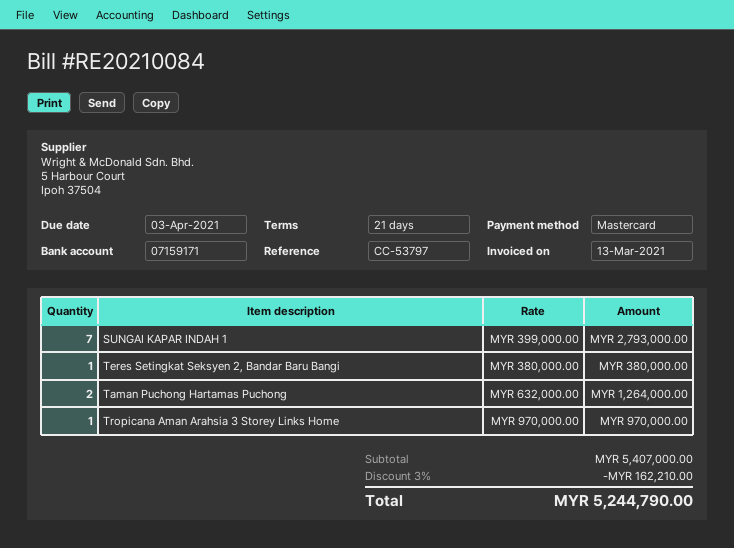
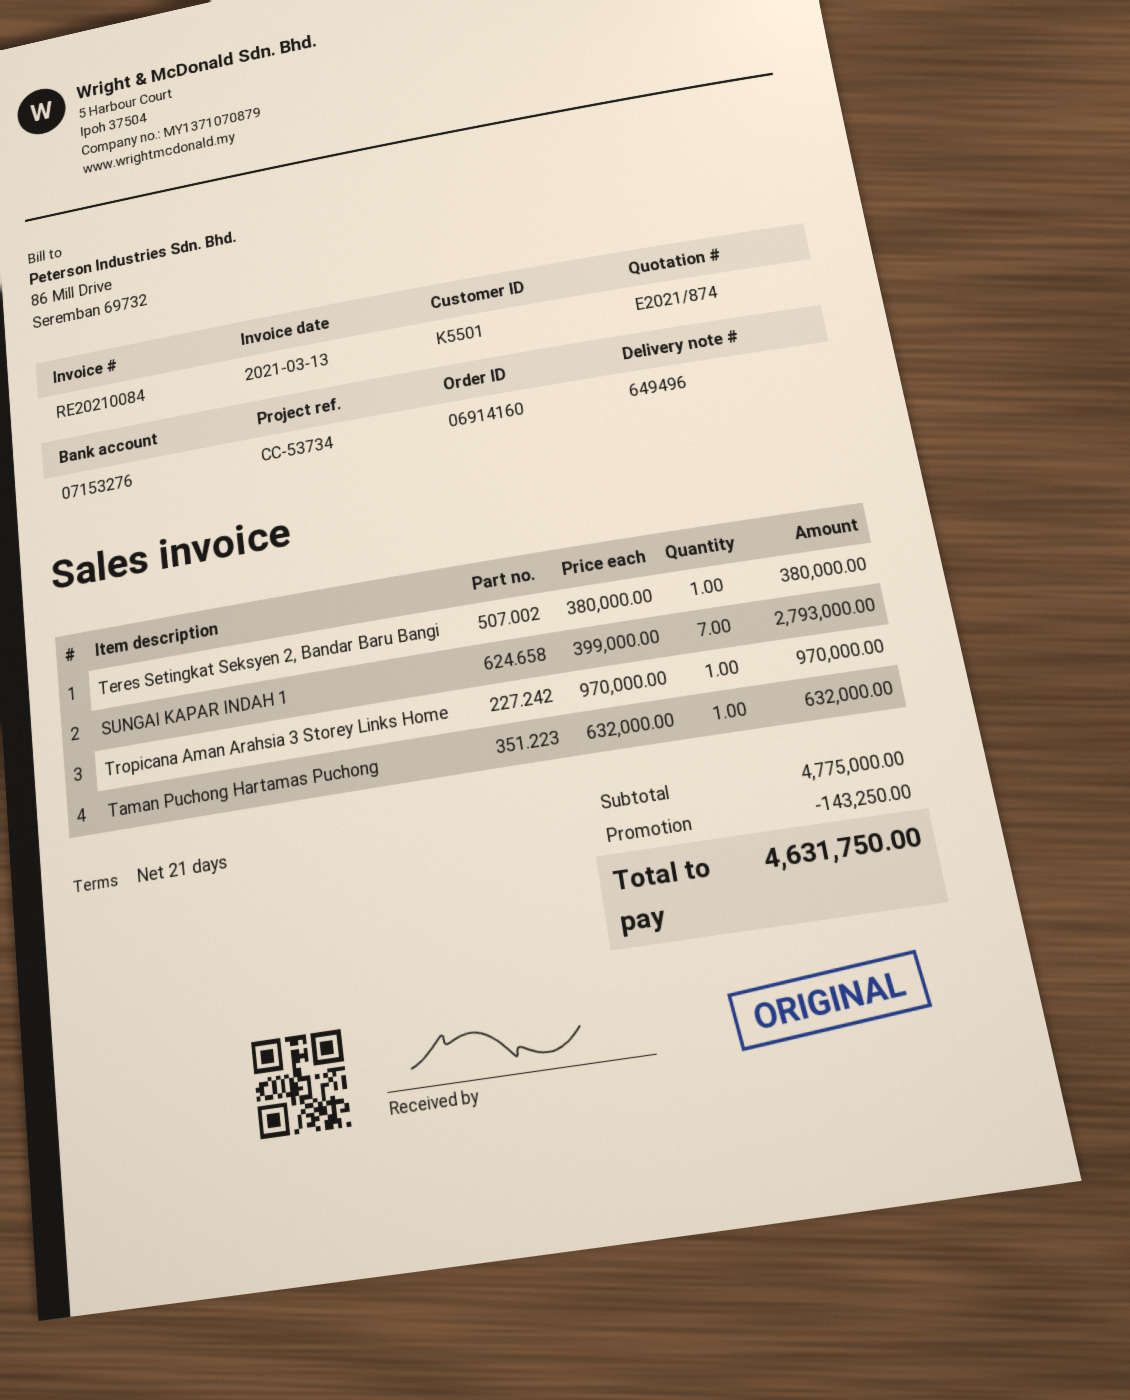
reference: CC-53797 -> CC-53734
bank account: 07159171 -> 07153276
Taman Puchong Hartamas Puchong: 2 x 632000.00 = 1264000.00 -> 1 x 632000.00 = 632000.00
subtotal: 5407000.00 -> 4775000.00
discount: 162210.00 -> 143250.00
total: 5244790.00 -> 4631750.00

